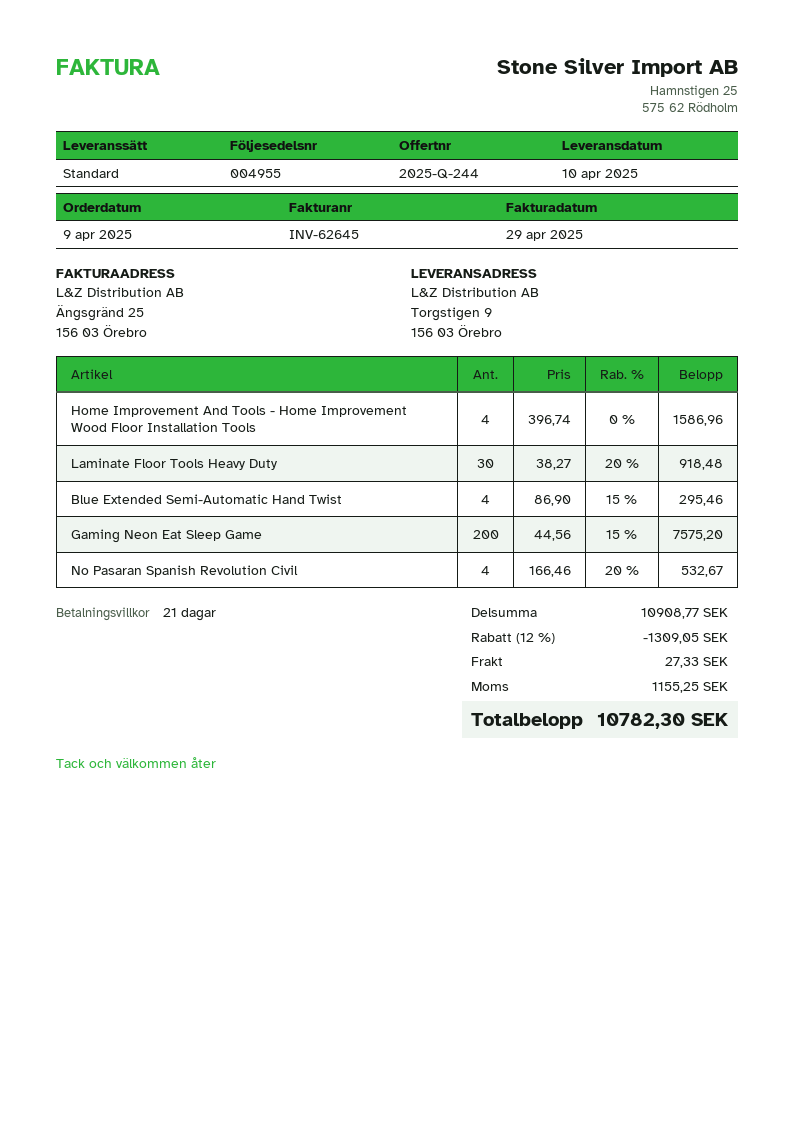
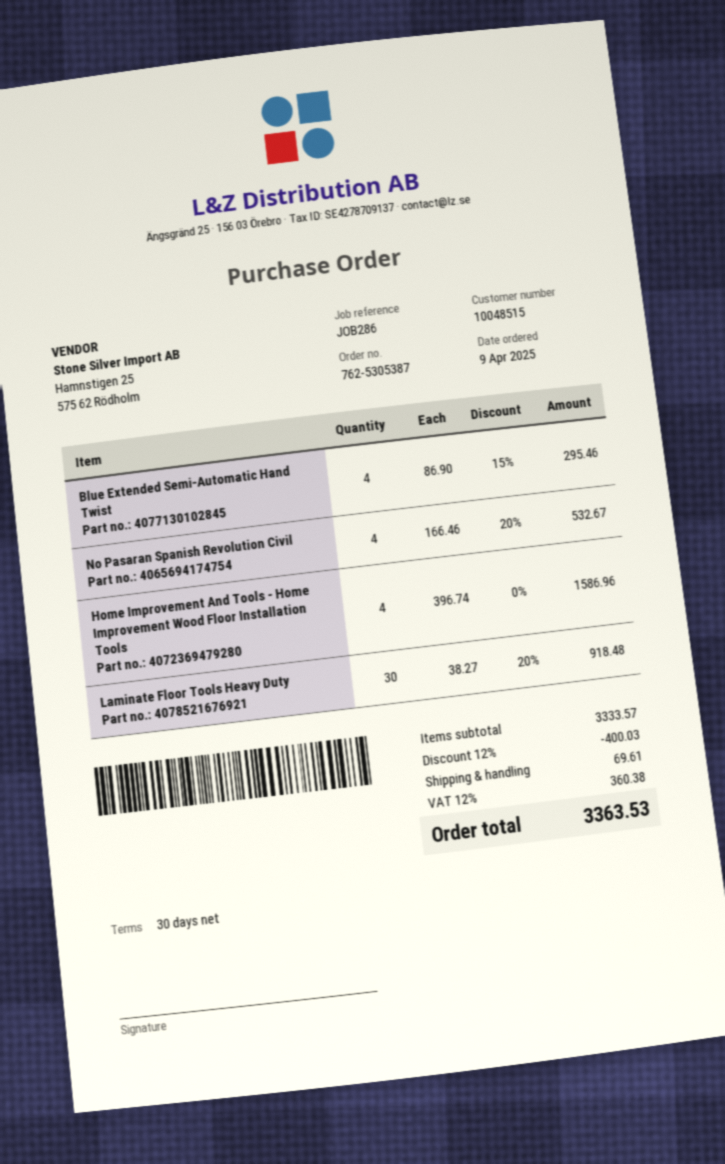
payment terms: 21 days -> 30 days
Gaming Neon Eat Sleep Game: 200 x 44.56 - 15% = 7575.20 -> none
subtotal: 10908.77 -> 3333.57
discount: 12% = 1309.05 -> 12% = 400.03
shipping: 27.33 -> 69.61
tax: 1155.25 -> 360.38
total: 10782.30 -> 3363.53

